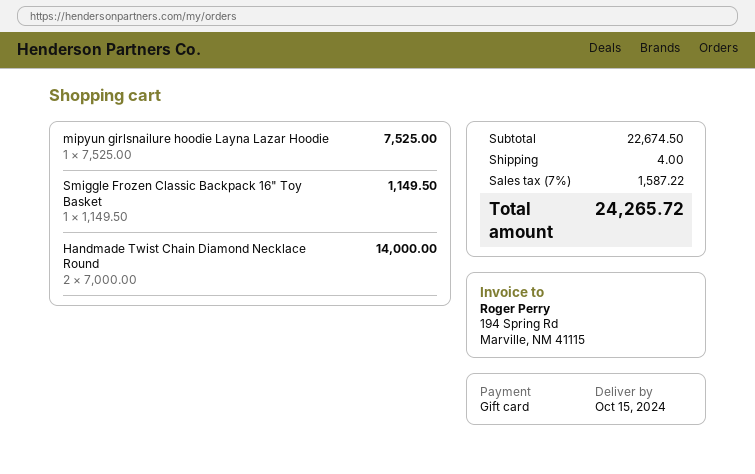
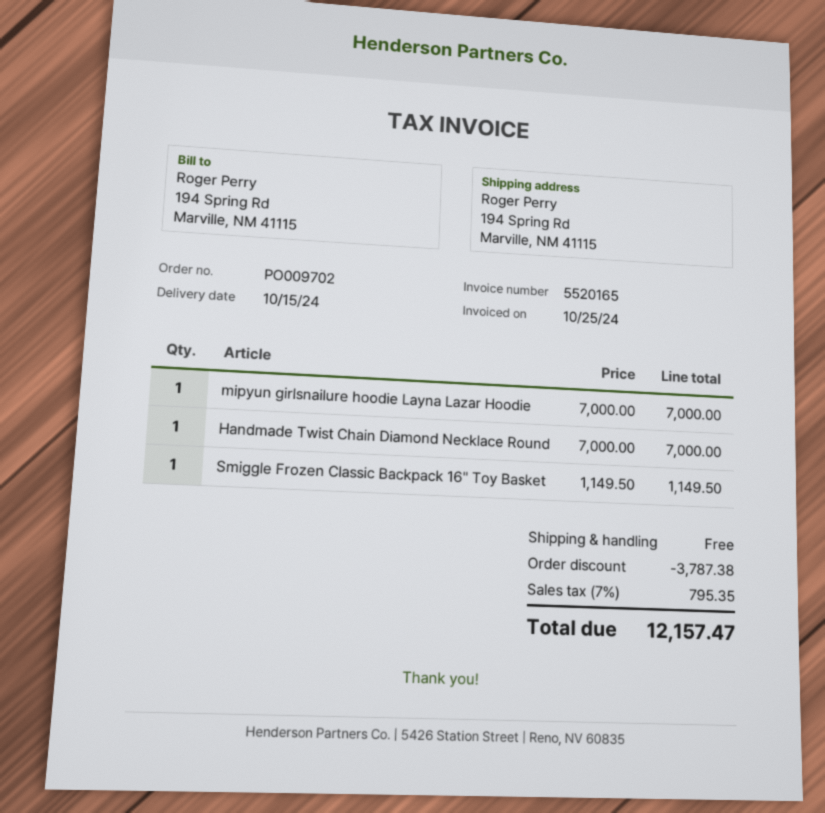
mipyun girlsnailure hoodie Layna Lazar Hoodie: 1 x 7525.00 = 7525.00 -> 1 x 7000.00 = 7000.00
Handmade Twist Chain Diamond Necklace Round: 2 x 7000.00 = 14000.00 -> 1 x 7000.00 = 7000.00
discount: none -> 3787.38
shipping: 4.00 -> 0.00
tax: 7% = 1587.22 -> 7% = 795.35
total: 24265.72 -> 12157.47

